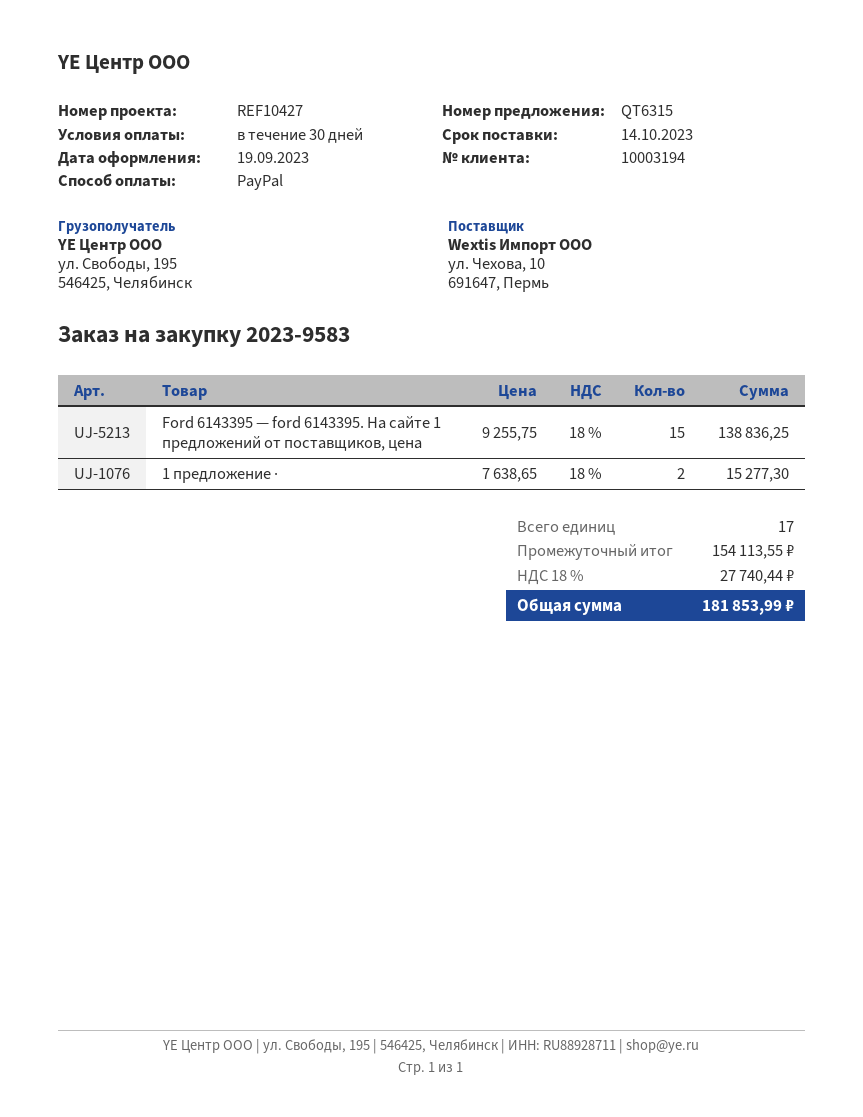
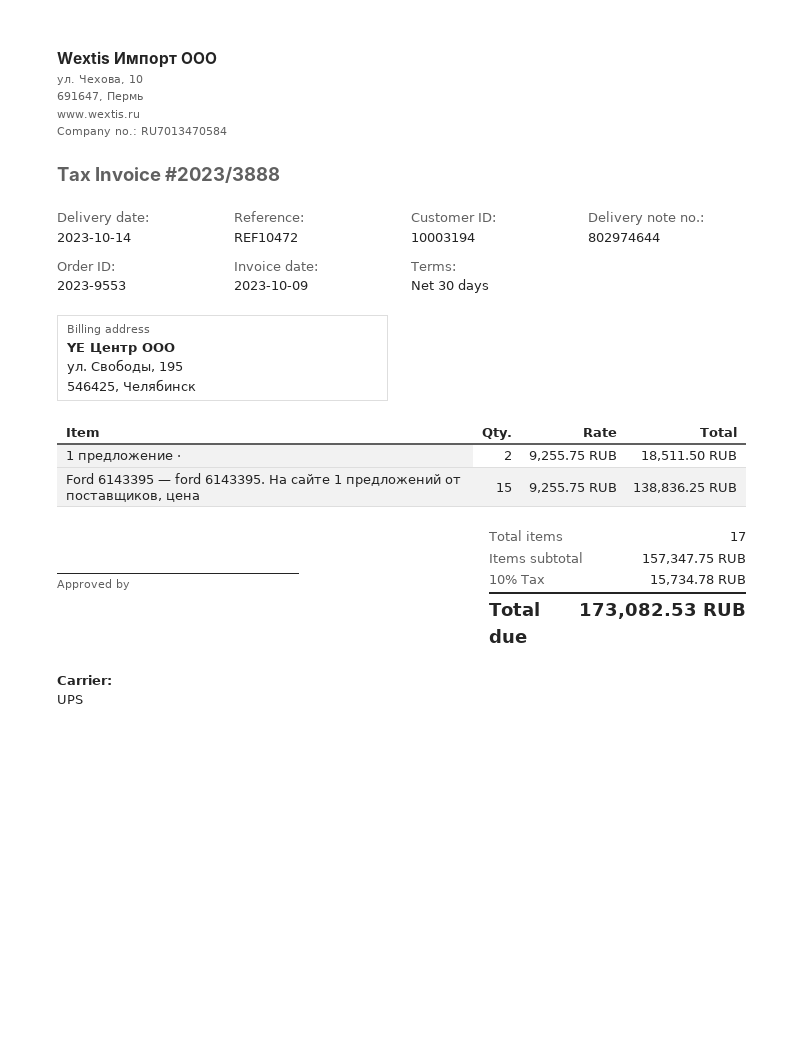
order number: 2023-9583 -> 2023-9553
reference: REF10427 -> REF10472
1 предложение ·: 2 x 7638.65 = 15277.30 -> 2 x 9255.75 = 18511.50
subtotal: 154113.55 -> 157347.75
tax: 18% = 27740.44 -> 10% = 15734.78
total: 181853.99 -> 173082.53

